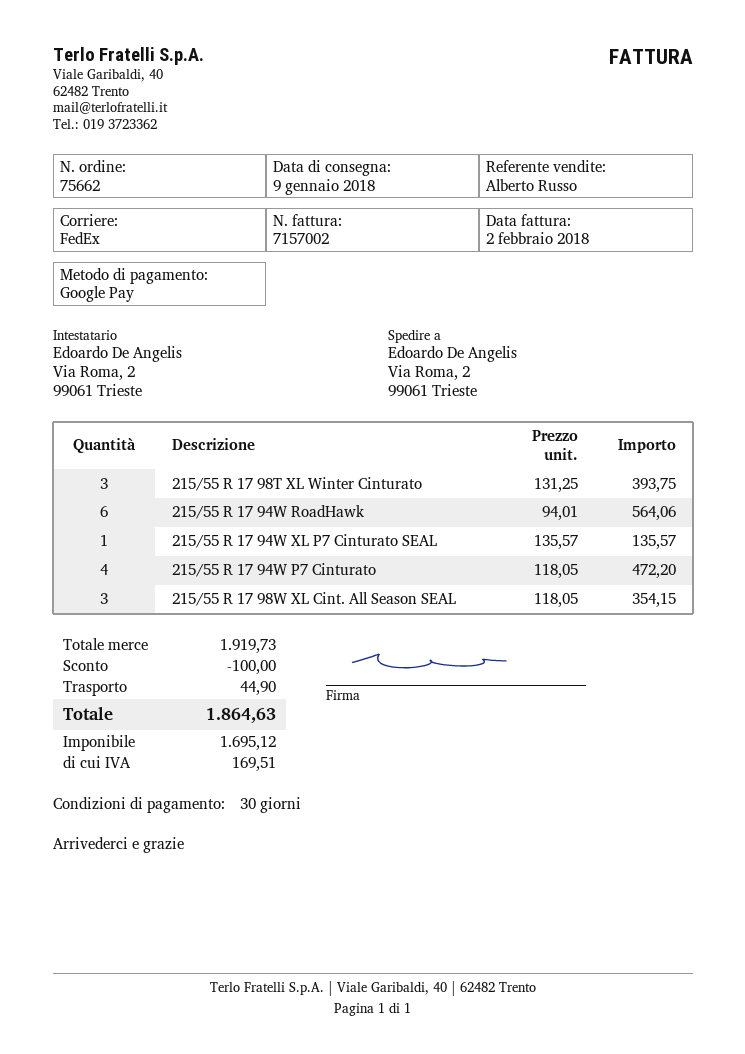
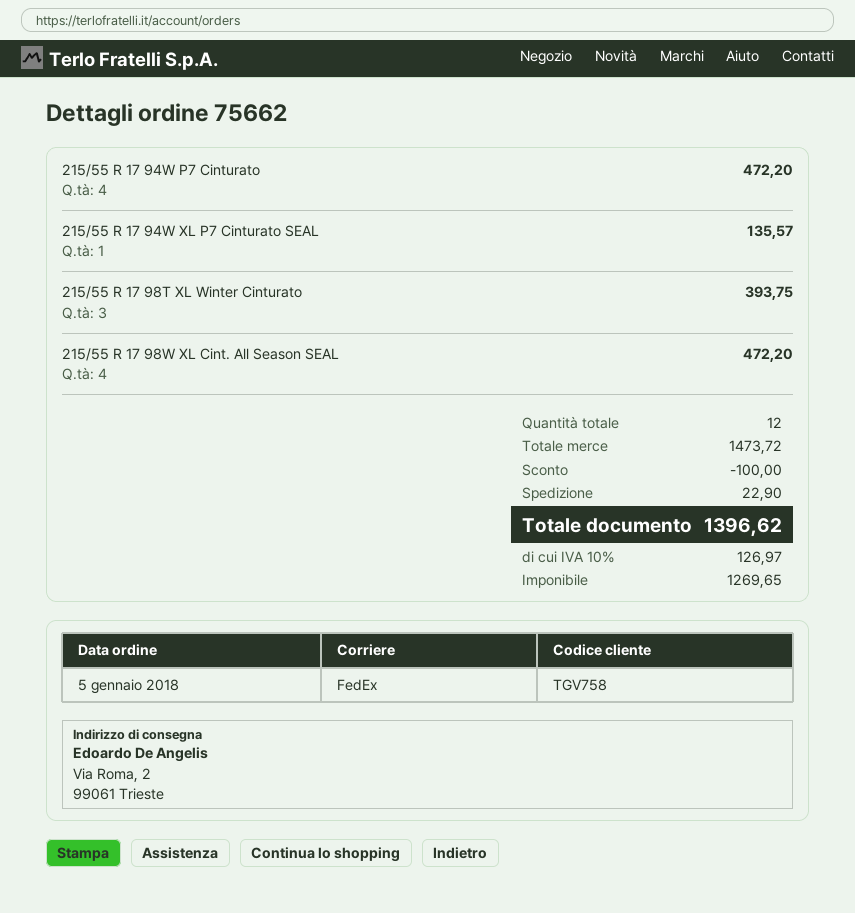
215/55 R 17 94W RoadHawk: 6 for 564.06 -> none
215/55 R 17 98W XL Cint. All Season SEAL: 3 for 354.15 -> 4 for 472.20
subtotal: 1919.73 -> 1473.72
shipping: 44.90 -> 22.90
net: 1695.12 -> 1269.65
tax: 169.51 -> 126.97
total: 1864.63 -> 1396.62

